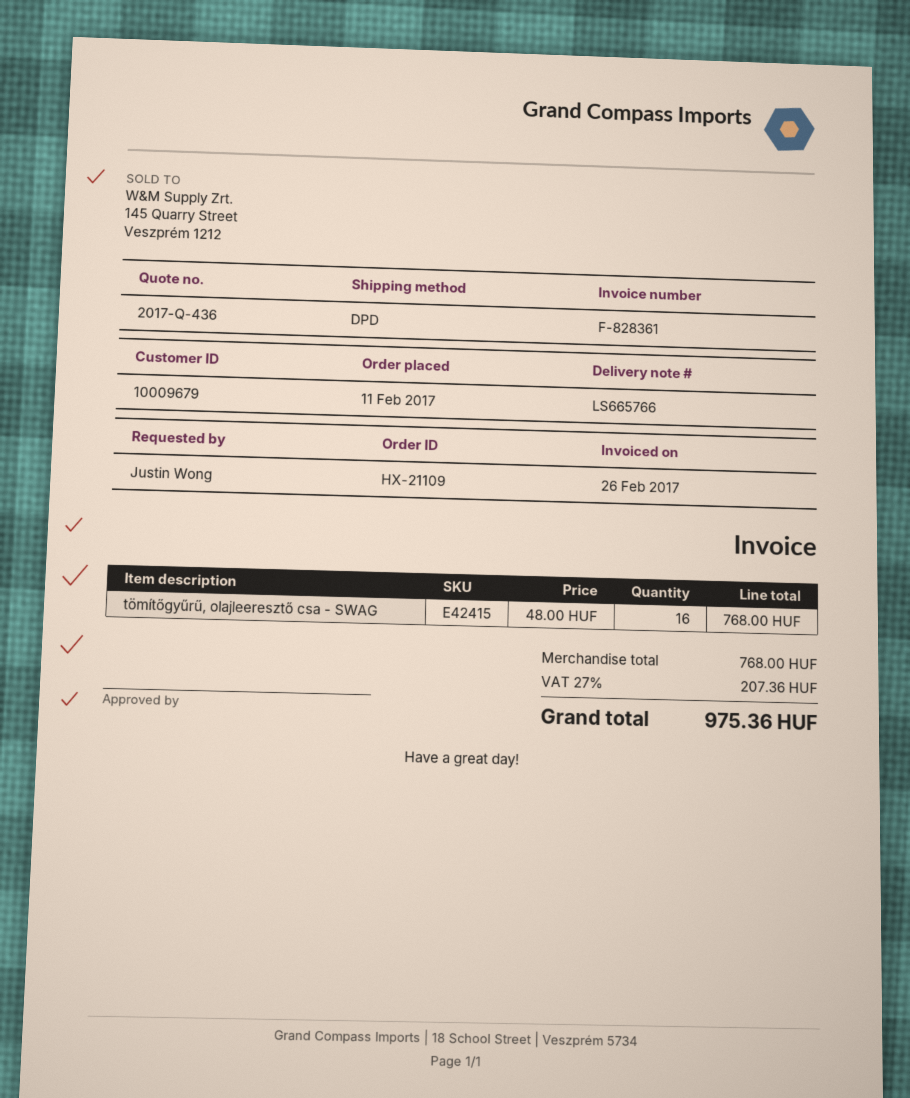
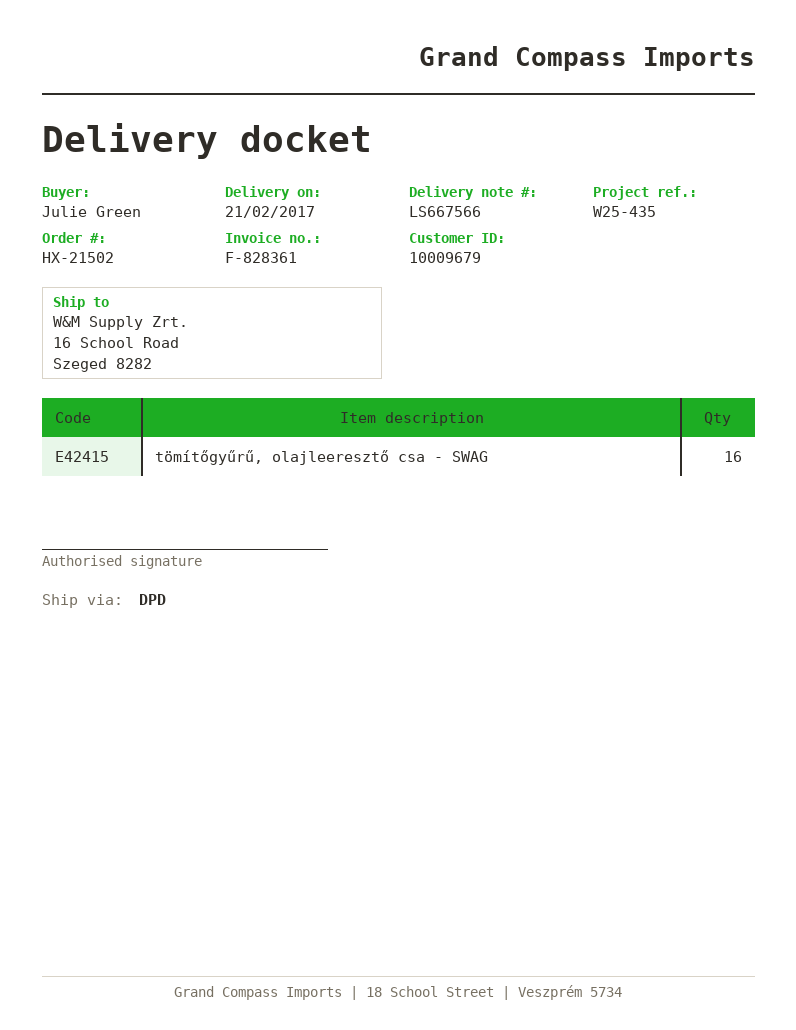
order number: HX-21109 -> HX-21502
delivery note number: LS665766 -> LS667566
ordered by: Justin Wong -> Julie Green

